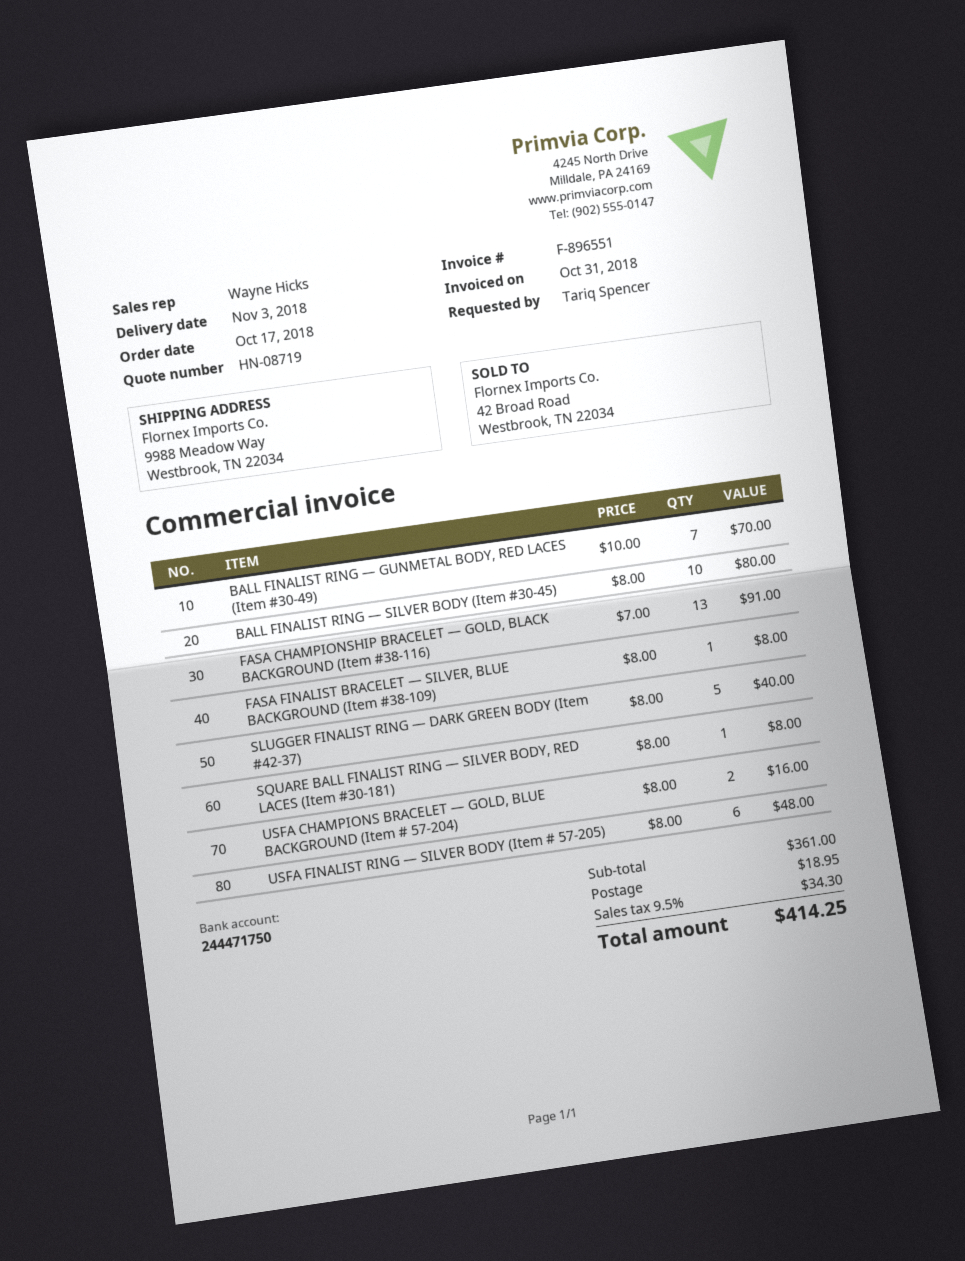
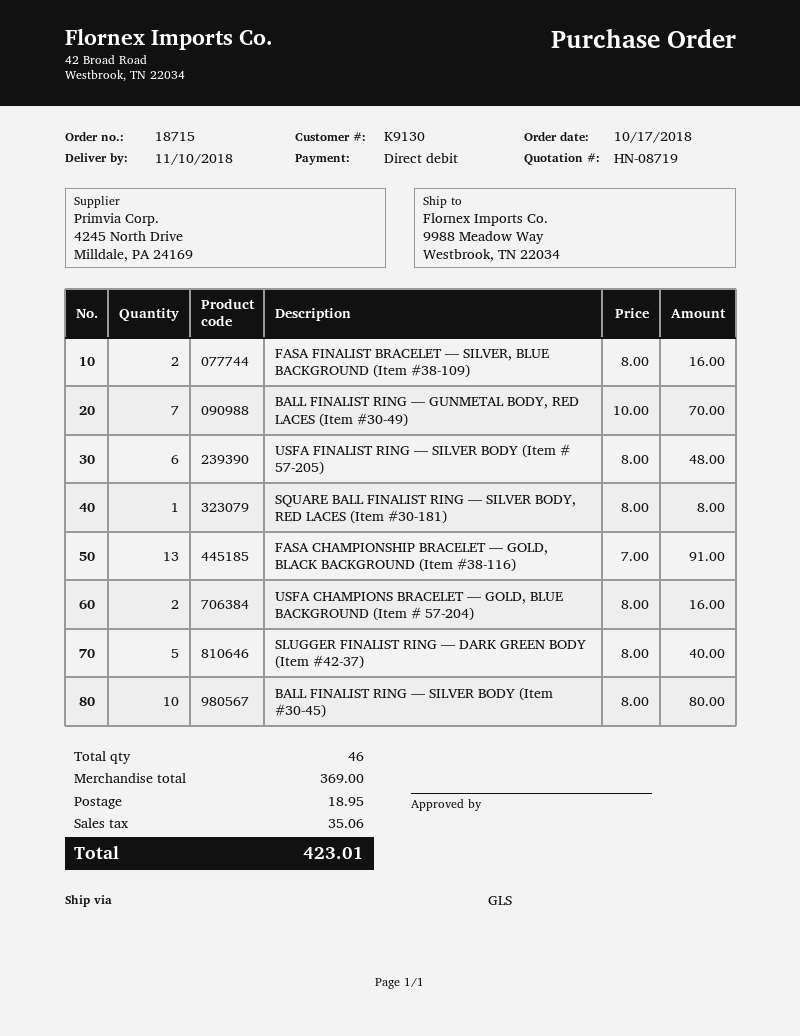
delivery date: 2018-11-03 -> 2018-11-10
FASA FINALIST BRACELET — SILVER, BLUE BACKGROUND (Item #38-109): 1 x 8.00 = 8.00 -> 2 x 8.00 = 16.00
subtotal: 361.00 -> 369.00
tax: 34.30 -> 35.06
total: 414.25 -> 423.01

